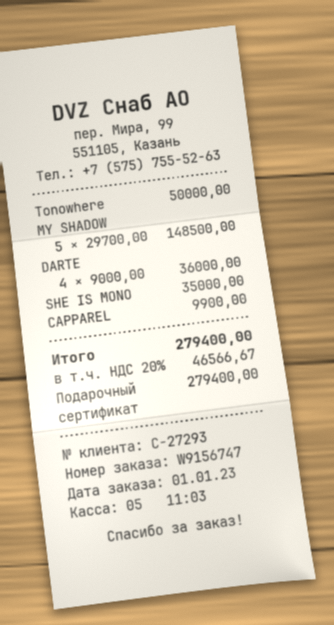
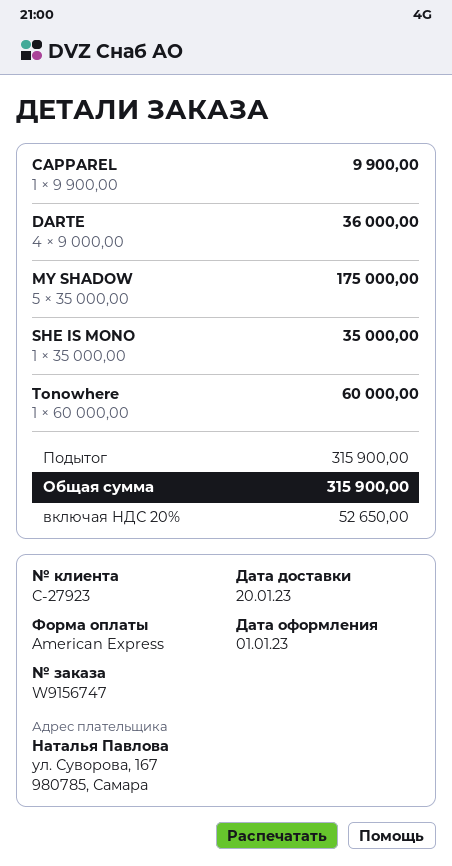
customer number: C-27293 -> C-27923
payment method: gift card -> American Express
Tonowhere: 1 x 50000.00 = 50000.00 -> 1 x 60000.00 = 60000.00
MY SHADOW: 5 x 29700.00 = 148500.00 -> 5 x 35000.00 = 175000.00
tax: 20% = 46566.67 -> 20% = 52650.00
total: 279400.00 -> 315900.00

